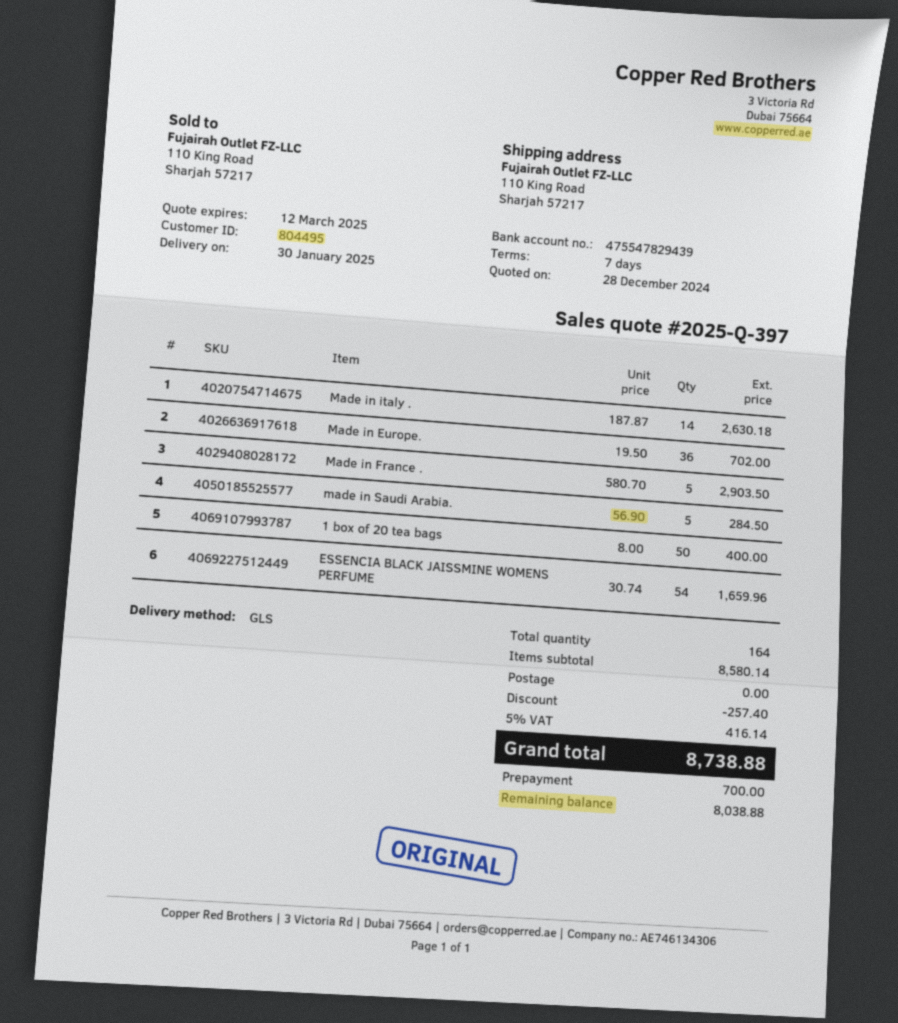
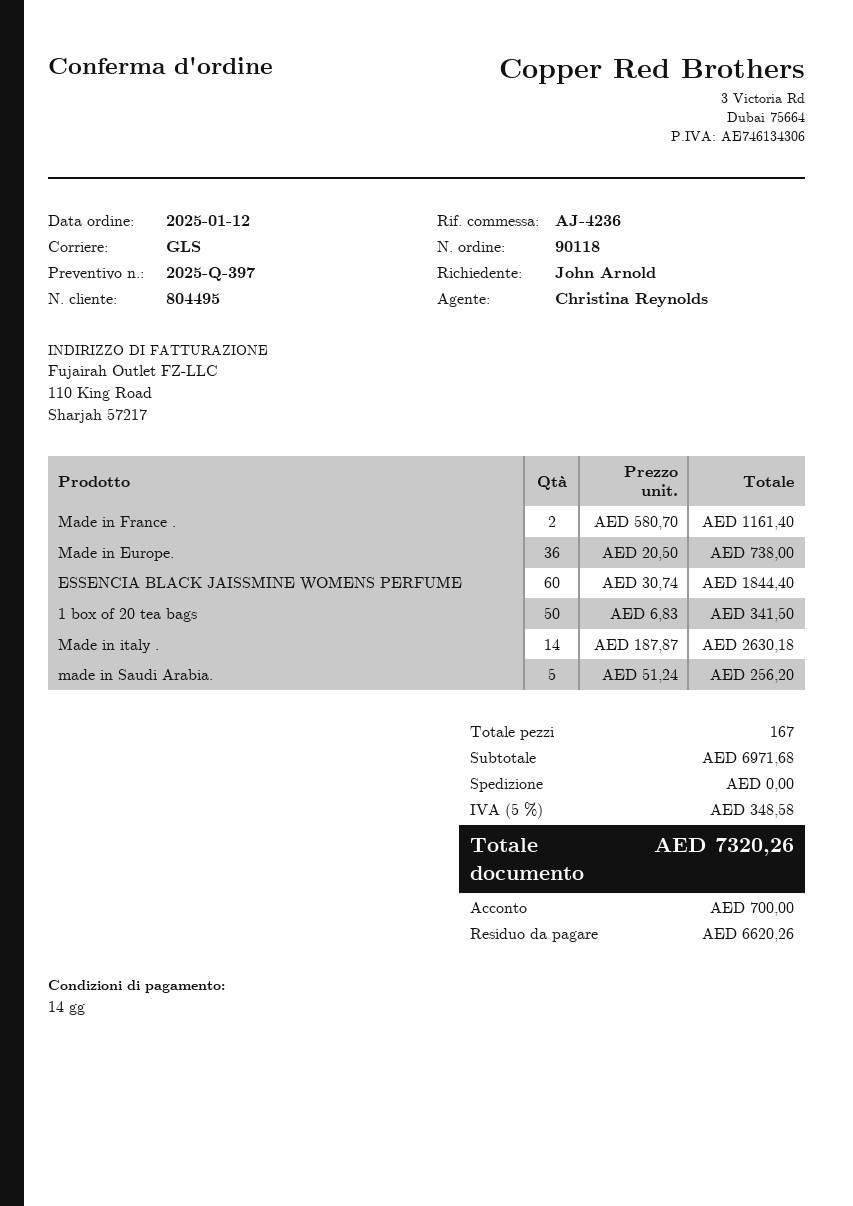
payment terms: 7 days -> 14 days
Made in Europe.: 36 x 19.50 = 702.00 -> 36 x 20.50 = 738.00
Made in France .: 5 x 580.70 = 2903.50 -> 2 x 580.70 = 1161.40
made in Saudi Arabia.: 5 x 56.90 = 284.50 -> 5 x 51.24 = 256.20
1 box of 20 tea bags: 50 x 8.00 = 400.00 -> 50 x 6.83 = 341.50
ESSENCIA BLACK JAISSMINE WOMENS PERFUME: 54 x 30.74 = 1659.96 -> 60 x 30.74 = 1844.40
total quantity: 164 -> 167
subtotal: 8580.14 -> 6971.68
discount: 257.40 -> none
tax: 5% = 416.14 -> 5% = 348.58
total: 8738.88 -> 7320.26
balance: 8038.88 -> 6620.26

